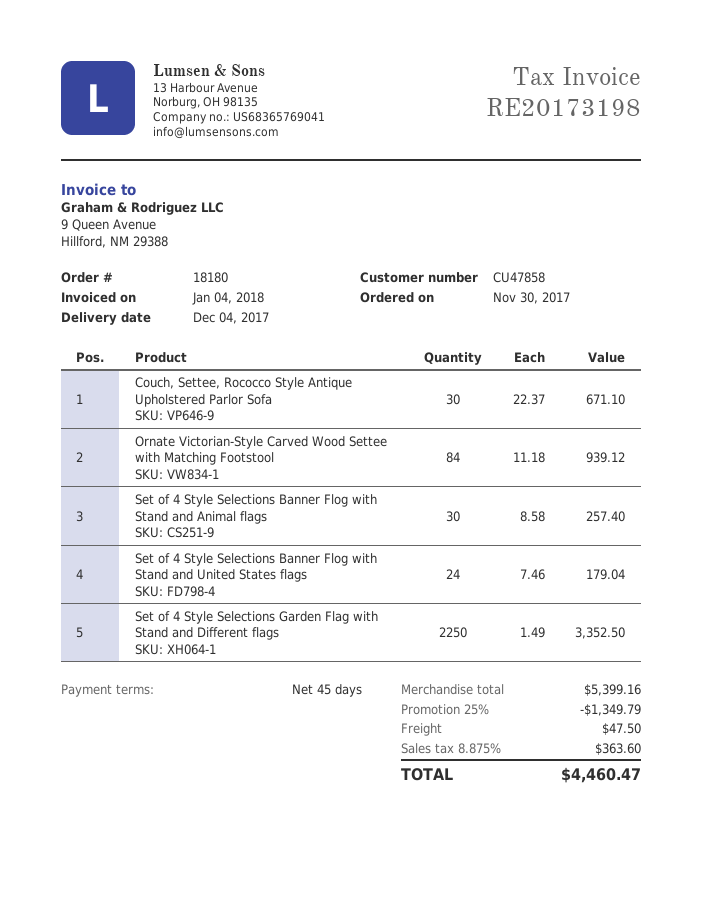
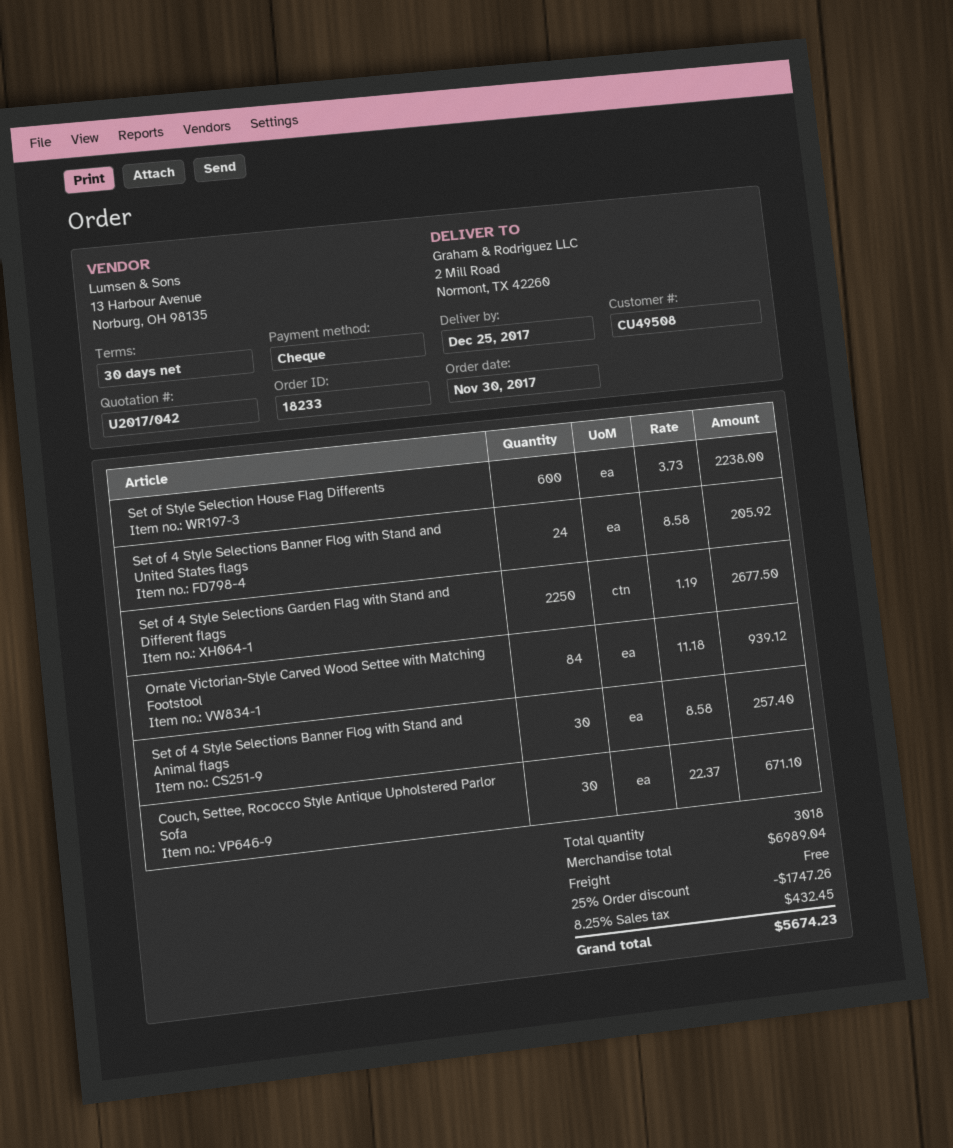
order number: 18180 -> 18233
delivery date: 2017-12-04 -> 2017-12-25
payment terms: 45 days -> 30 days
customer number: CU47858 -> CU49508
Set of 4 Style Selections Banner Flog with Stand and United States flags: 24 x 7.46 = 179.04 -> 24 x 8.58 = 205.92
Set of 4 Style Selections Garden Flag with Stand and Different flags: 2250 x 1.49 = 3352.50 -> 2250 x 1.19 = 2677.50
Set of Style Selection House Flag Differents: none -> 600 x 3.73 = 2238.00
subtotal: 5399.16 -> 6989.04
discount: 25% = 1349.79 -> 25% = 1747.26
shipping: 47.50 -> 0.00
tax: 8.875% = 363.60 -> 8.25% = 432.45
total: 4460.47 -> 5674.23

